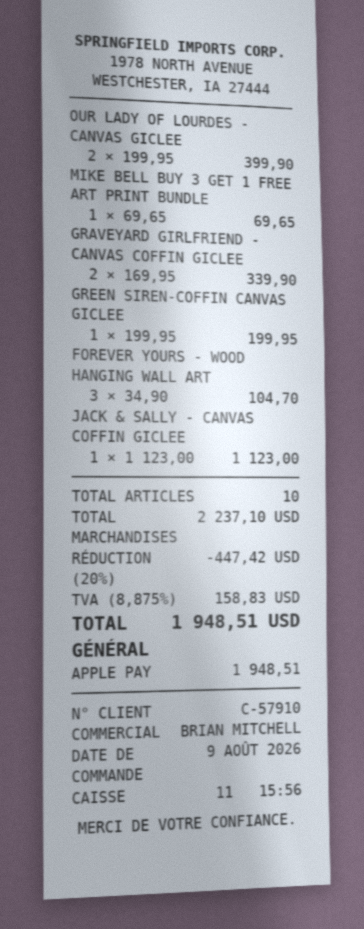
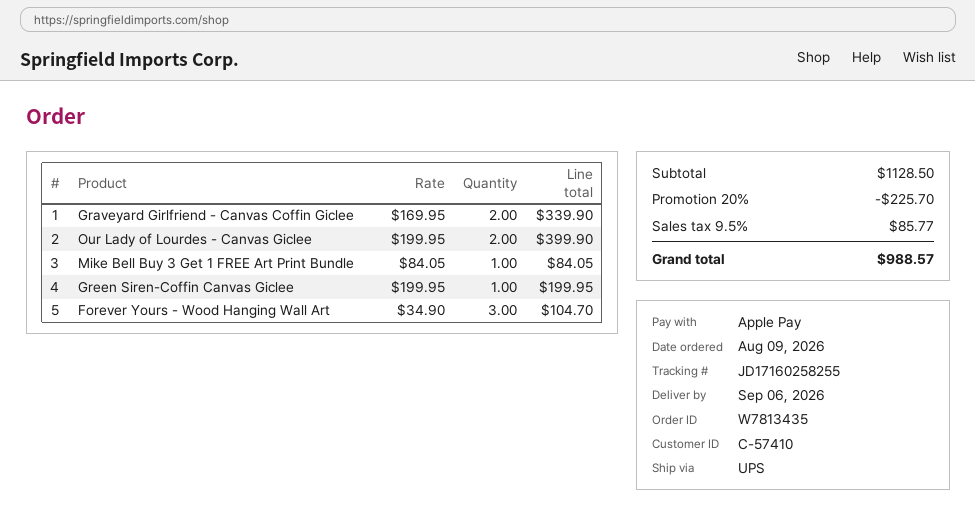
customer number: C-57910 -> C-57410
MIKE BELL BUY 3 GET 1 FREE ART PRINT BUNDLE: 1 x 69.65 = 69.65 -> 1 x 84.05 = 84.05
JACK & SALLY - CANVAS COFFIN GICLEE: 1 x 1123.00 = 1123.00 -> none
subtotal: 2237.10 -> 1128.50
discount: 20% = 447.42 -> 20% = 225.70
tax: 8.875% = 158.83 -> 9.5% = 85.77
total: 1948.51 -> 988.57

